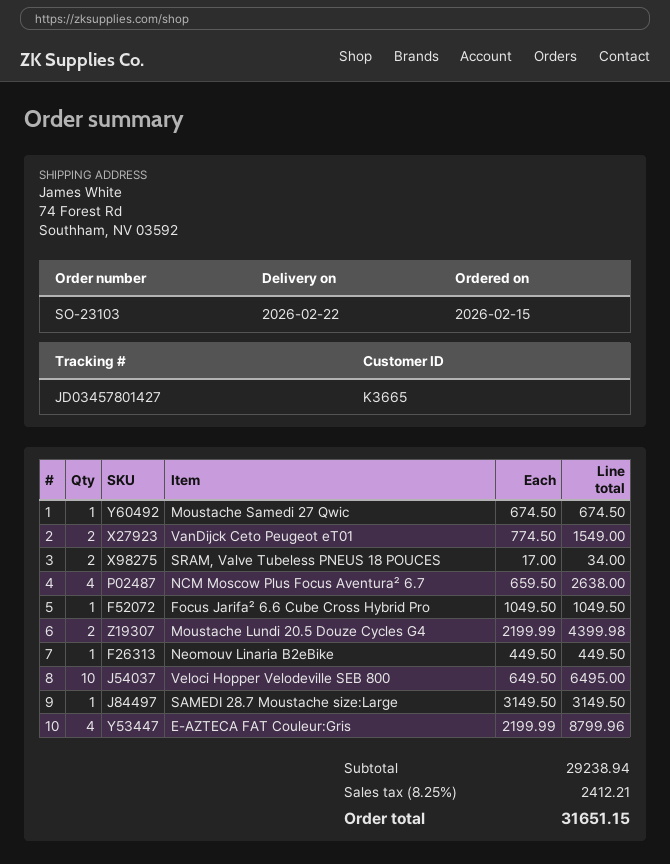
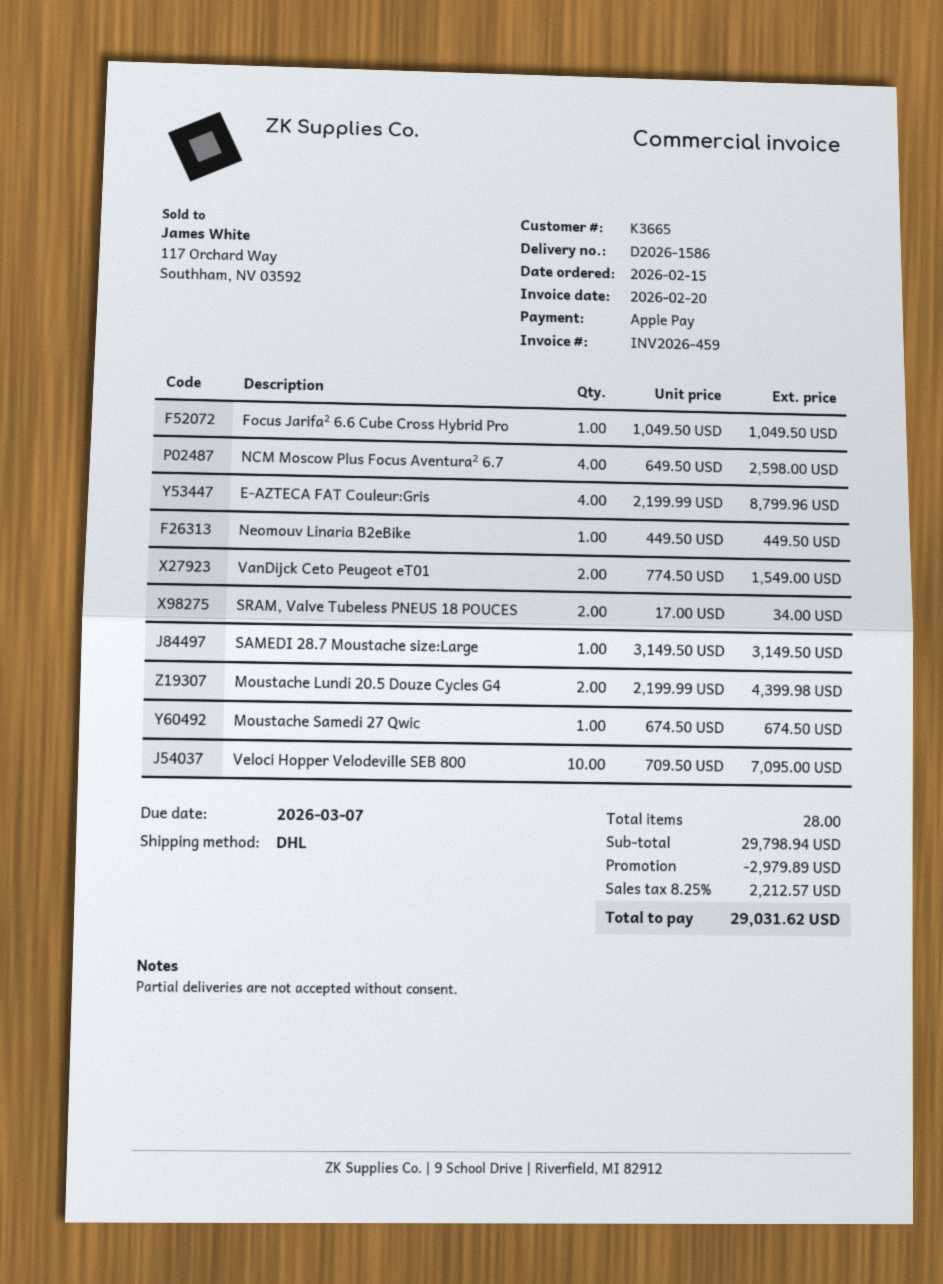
NCM Moscow Plus Focus Aventura² 6.7: 4 x 659.50 = 2638.00 -> 4 x 649.50 = 2598.00
Veloci Hopper Velodeville SEB 800: 10 x 649.50 = 6495.00 -> 10 x 709.50 = 7095.00
subtotal: 29238.94 -> 29798.94
discount: none -> 2979.89
tax: 8.25% = 2412.21 -> 8.25% = 2212.57
total: 31651.15 -> 29031.62

